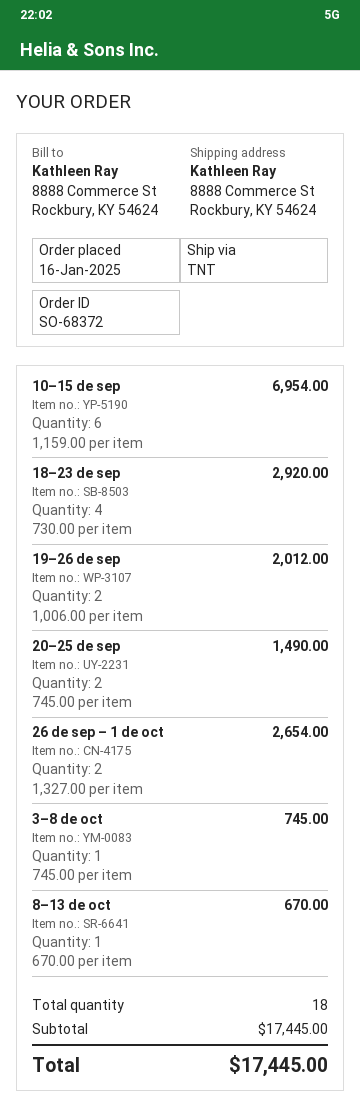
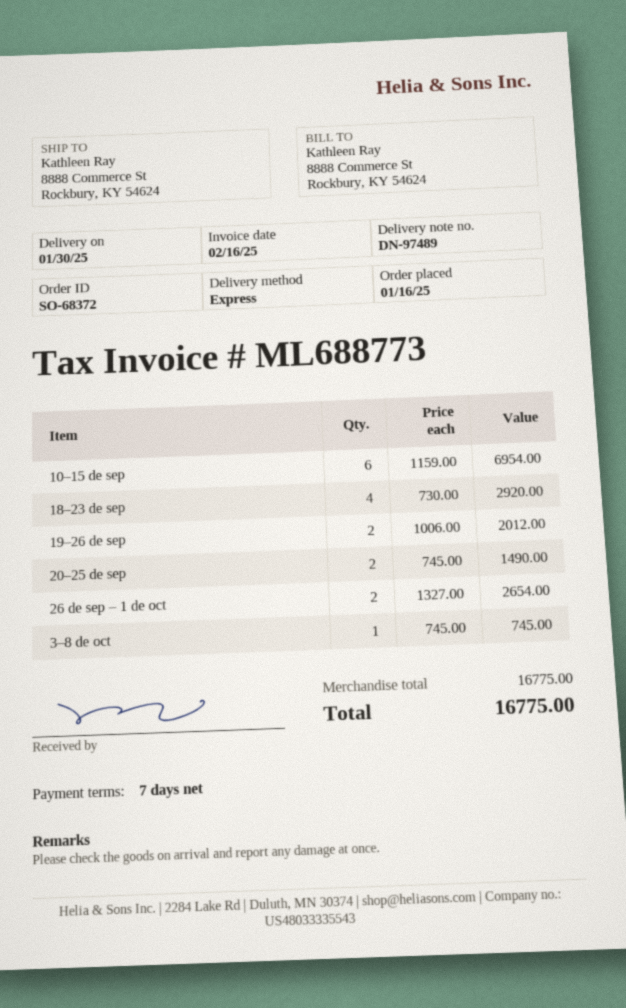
shipping method: TNT -> express
8–13 de oct: 1 x 670.00 = 670.00 -> none
subtotal: 17445.00 -> 16775.00
total: 17445.00 -> 16775.00

